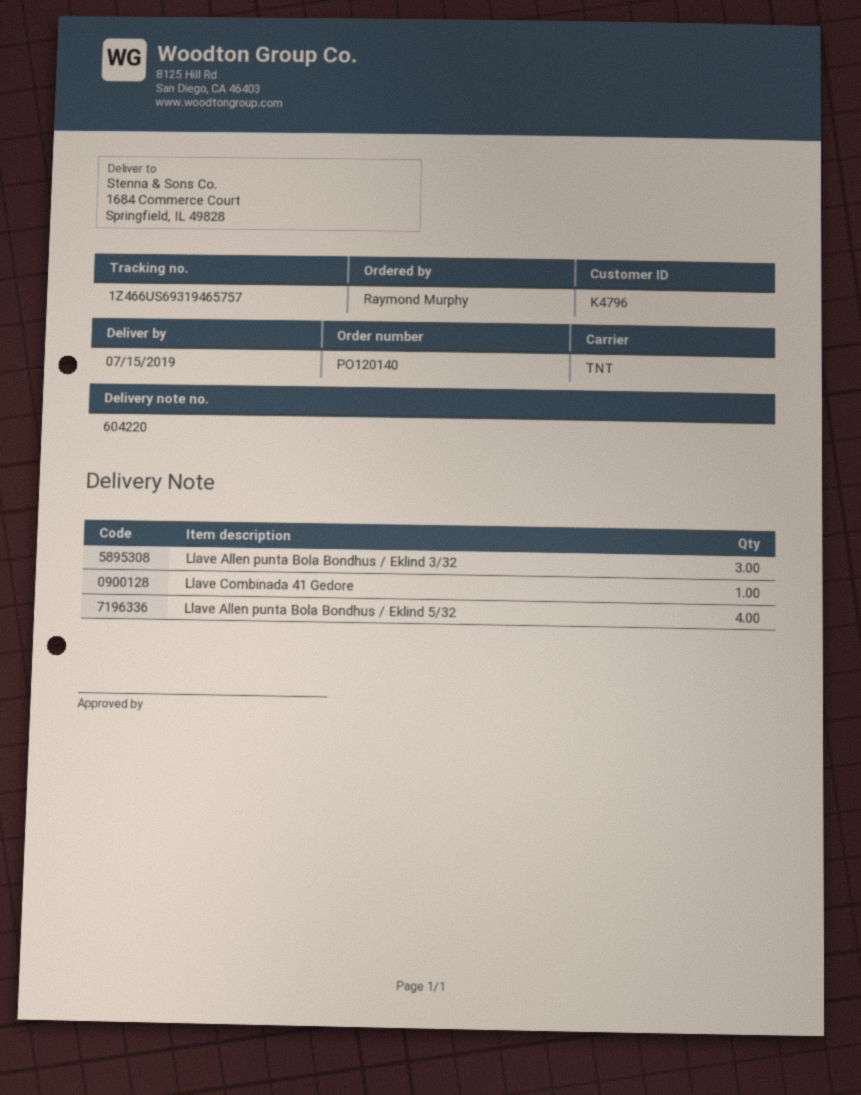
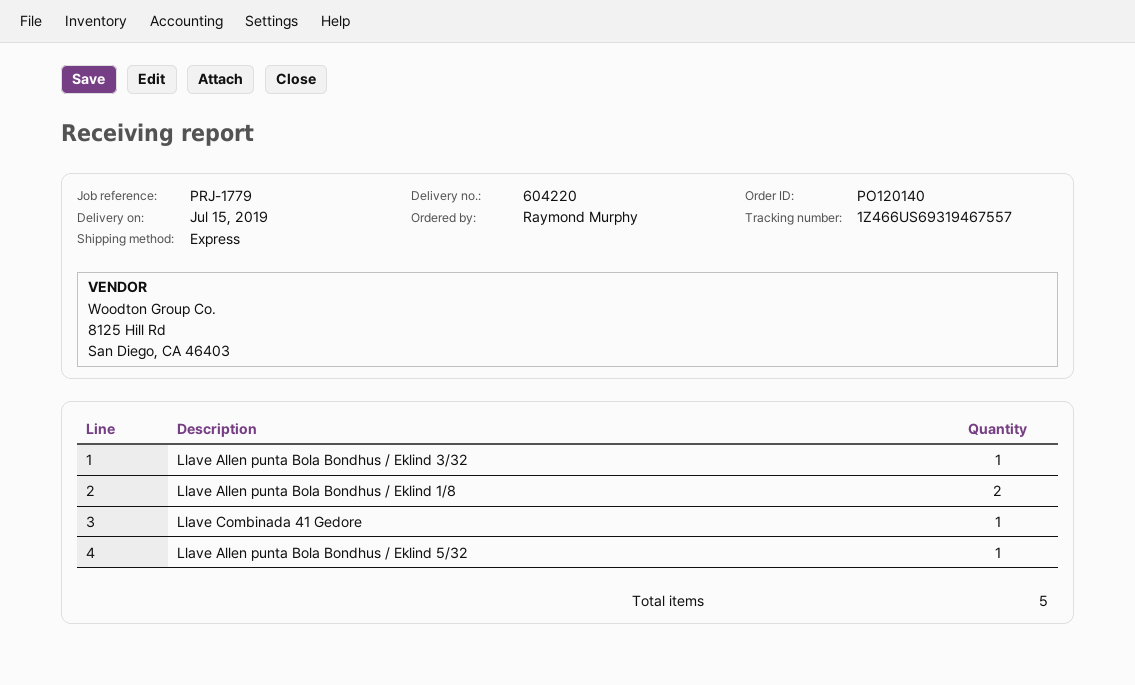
shipping method: TNT -> express
tracking number: 1Z466US69319465757 -> 1Z466US69319467557
Llave Allen punta Bola Bondhus / Eklind 3/32: 3 -> 1
Llave Allen punta Bola Bondhus / Eklind 5/32: 4 -> 1
Llave Allen punta Bola Bondhus / Eklind 1/8: none -> 2

